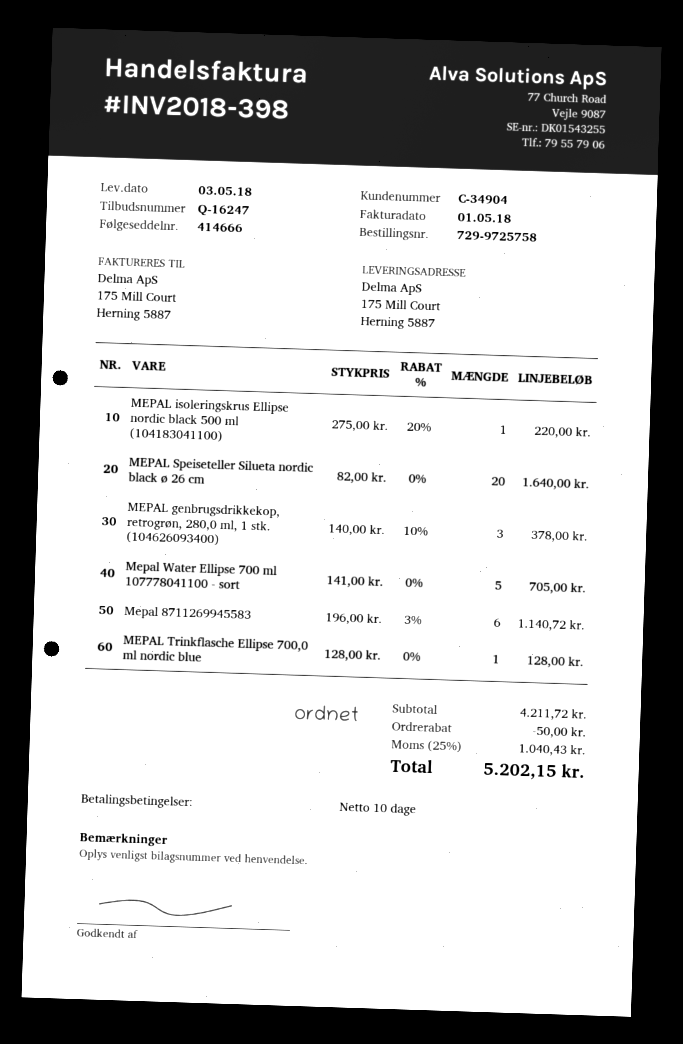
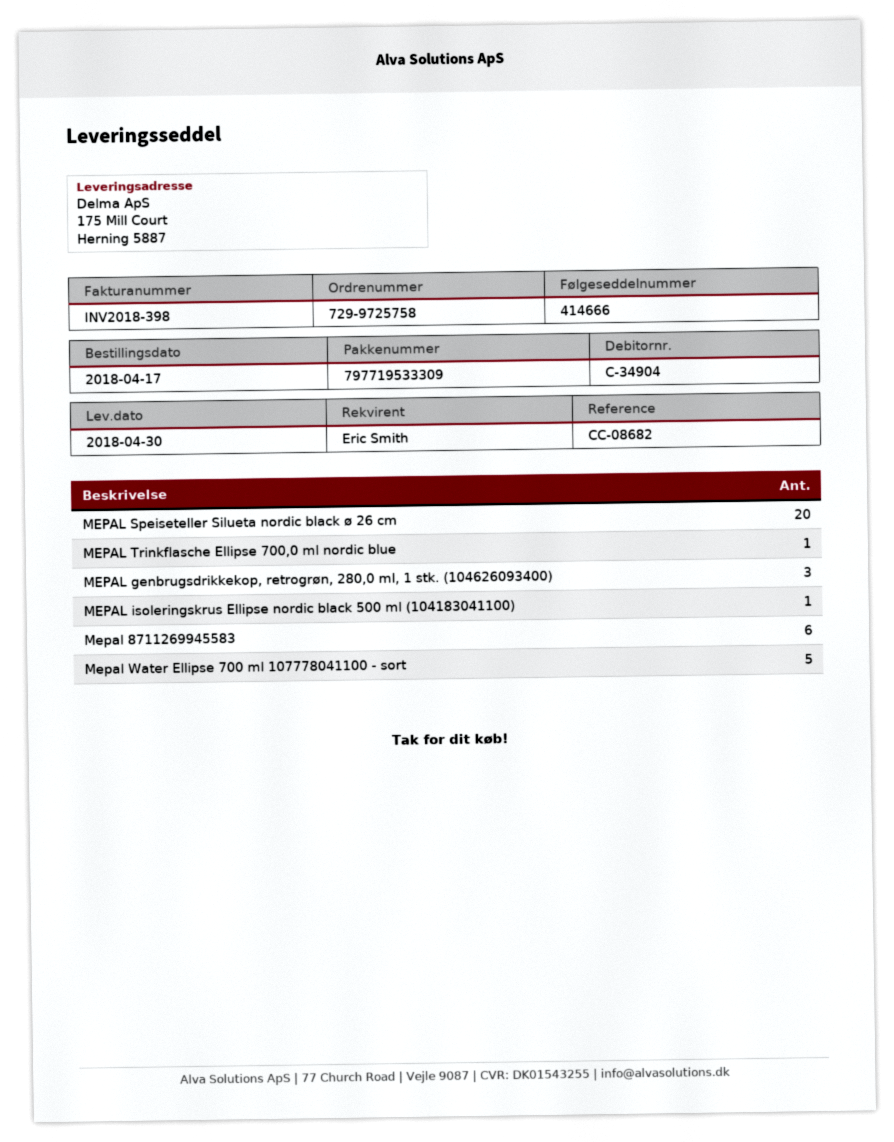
delivery date: 2018-05-03 -> 2018-04-30

